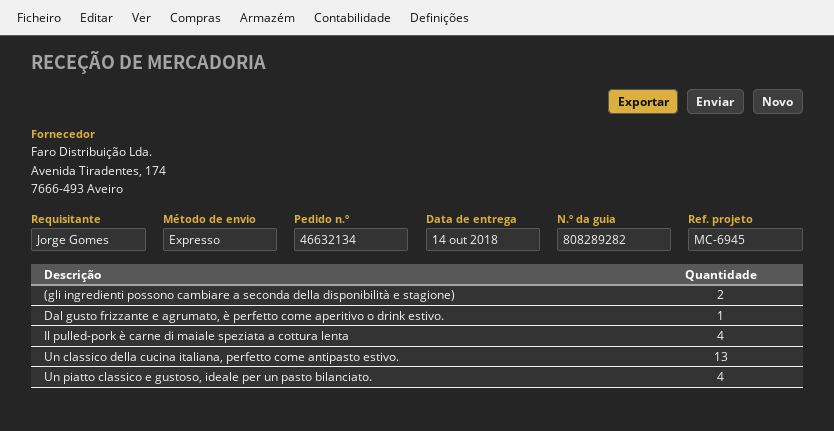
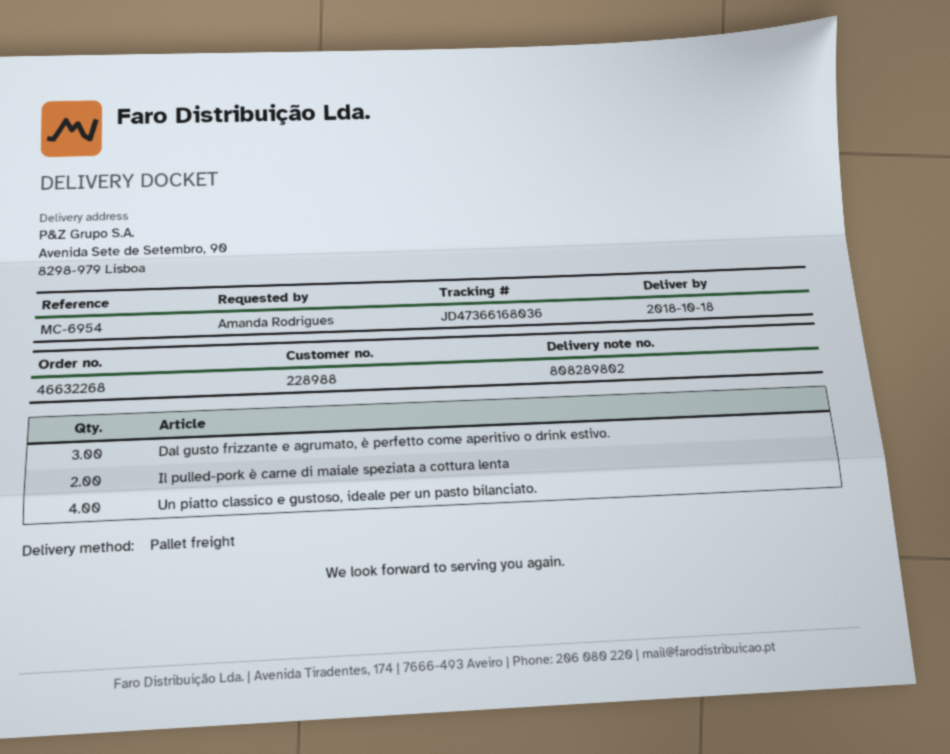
order number: 46632134 -> 46632268
delivery note number: 808289282 -> 808289802
delivery date: 2018-10-14 -> 2018-10-18
reference: MC-6945 -> MC-6954
ordered by: Jorge Gomes -> Amanda Rodrigues
shipping method: express -> pallet freight
(gli ingredienti possono cambiare a seconda della disponibilità e stagione): 2 -> none
Dal gusto frizzante e agrumato, è perfetto come aperitivo o drink estivo.: 1 -> 3
Il pulled-pork è carne di maiale speziata a cottura lenta: 4 -> 2
Un classico della cucina italiana, perfetto come antipasto estivo.: 13 -> none

